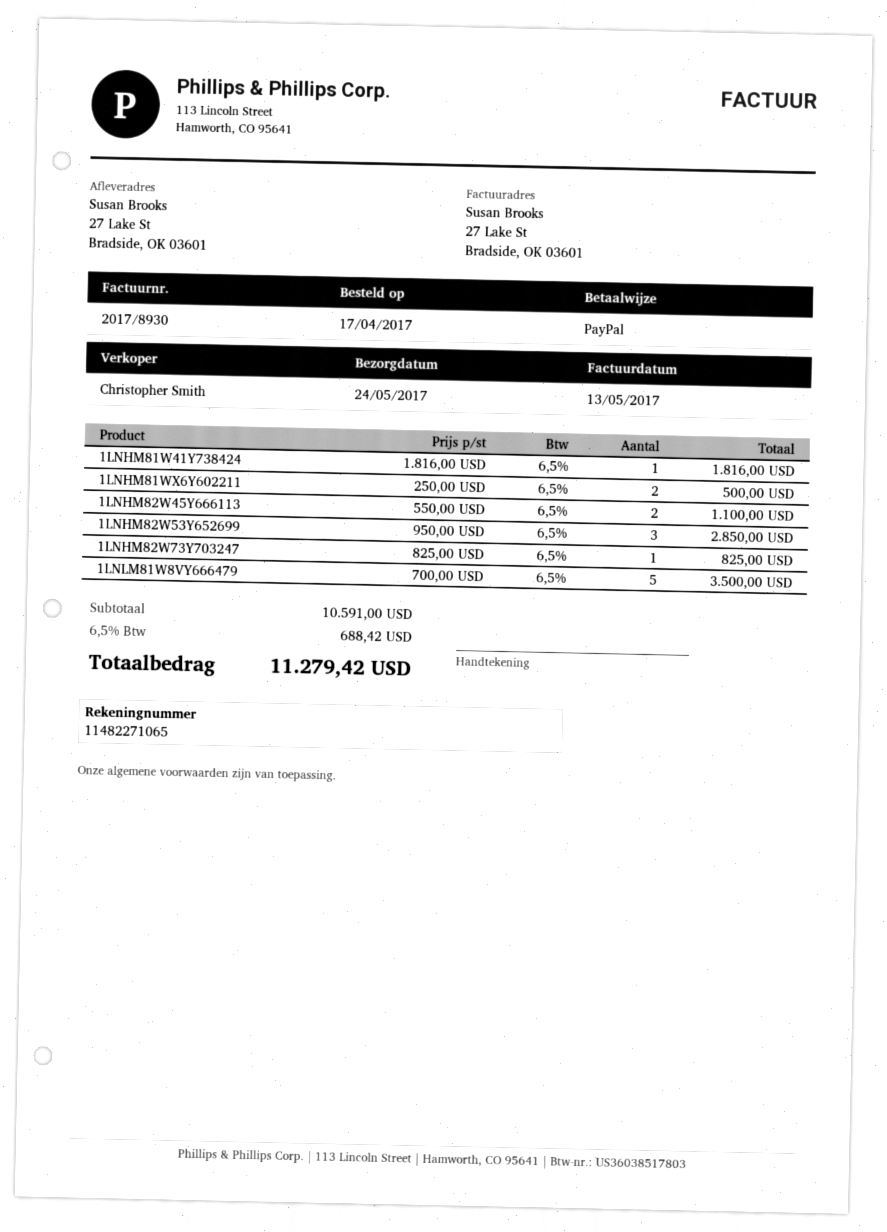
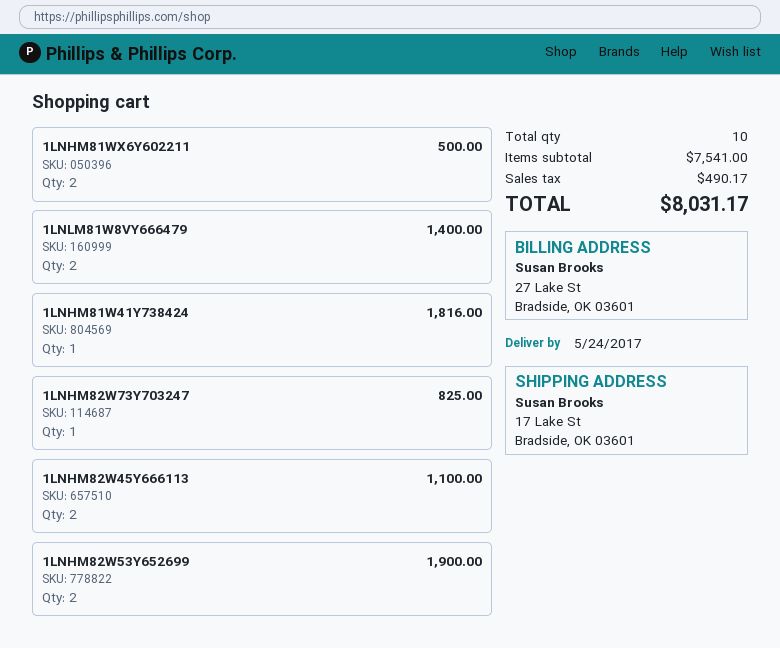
ship to: 27 Lake St, Bradside, OK 03601 -> 17 Lake St, Bradside, OK 03601
1LNHM82W53Y652699: 3 for 2850.00 -> 2 for 1900.00
1LNLM81W8VY666479: 5 for 3500.00 -> 2 for 1400.00
subtotal: 10591.00 -> 7541.00
tax: 688.42 -> 490.17
total: 11279.42 -> 8031.17

